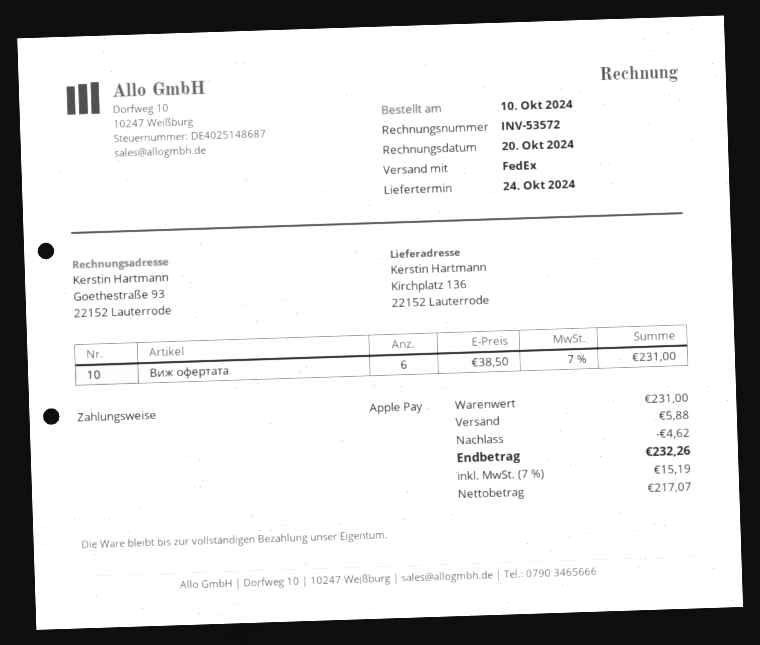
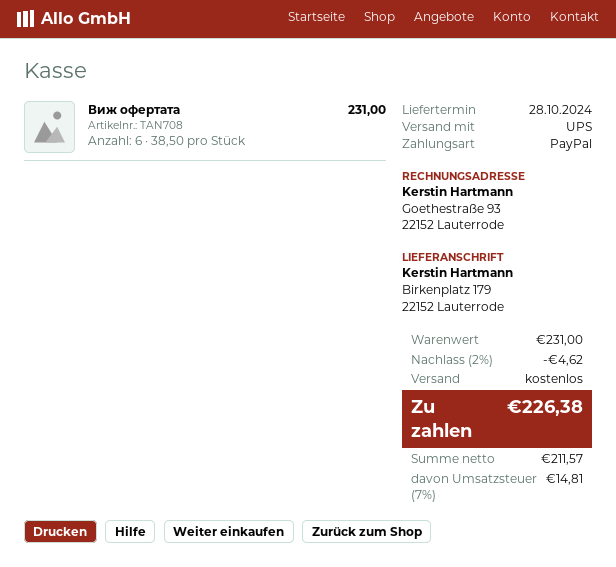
delivery date: 2024-10-24 -> 2024-10-28
payment method: Apple Pay -> PayPal
shipping method: FedEx -> UPS
ship to: Kirchplatz 136, 22152 Lauterrode -> Birkenplatz 179, 22152 Lauterrode
shipping: 5.88 -> 0.00
net: 217.07 -> 211.57
tax: 7% = 15.19 -> 7% = 14.81
total: 232.26 -> 226.38

